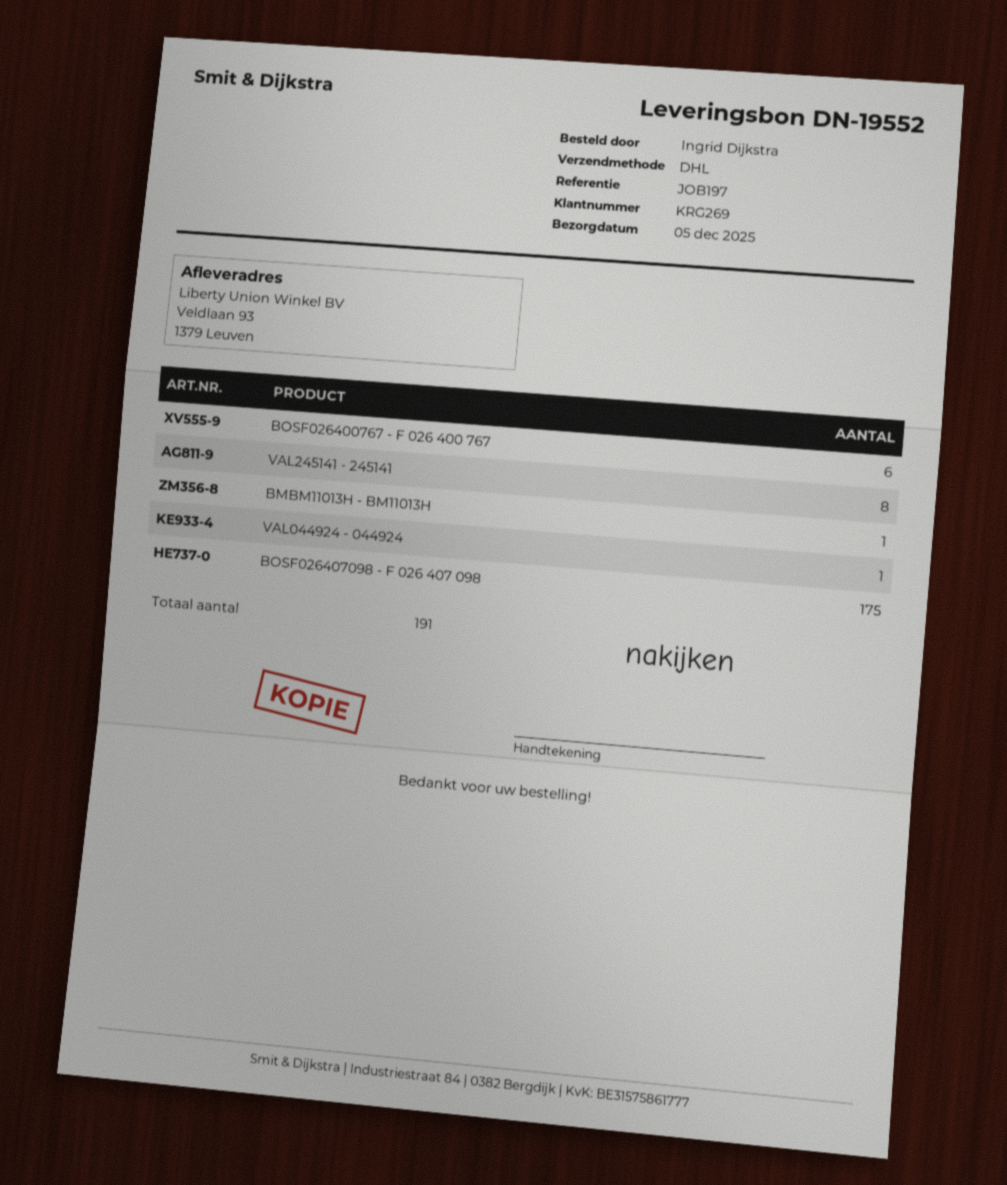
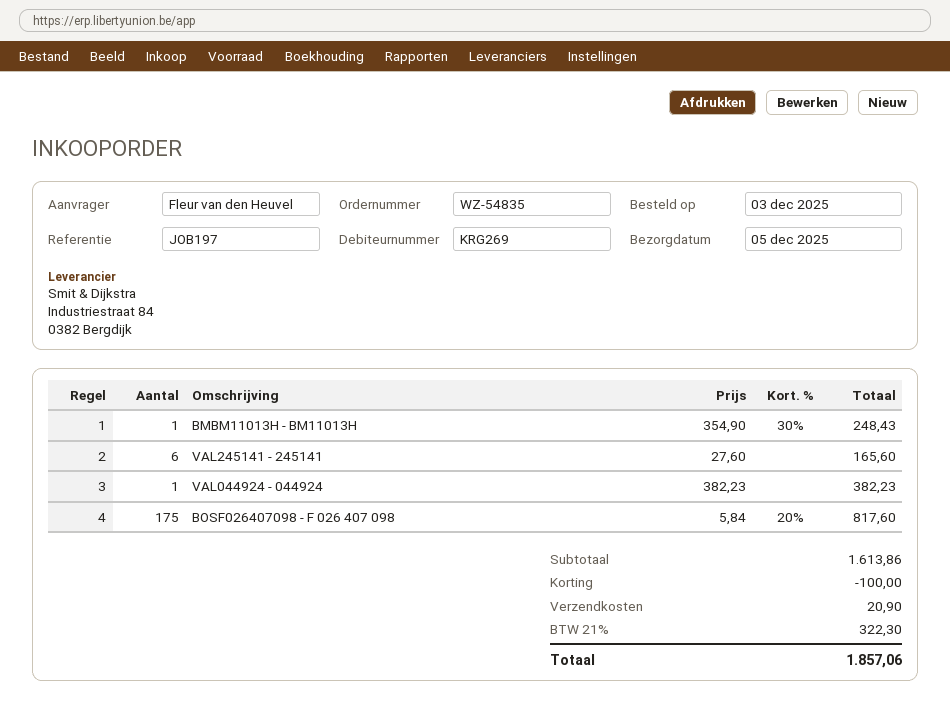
ordered by: Ingrid Dijkstra -> Fleur van den Heuvel
BOSF026400767 - F 026 400 767: 6 -> none
VAL245141 - 245141: 8 -> 6

